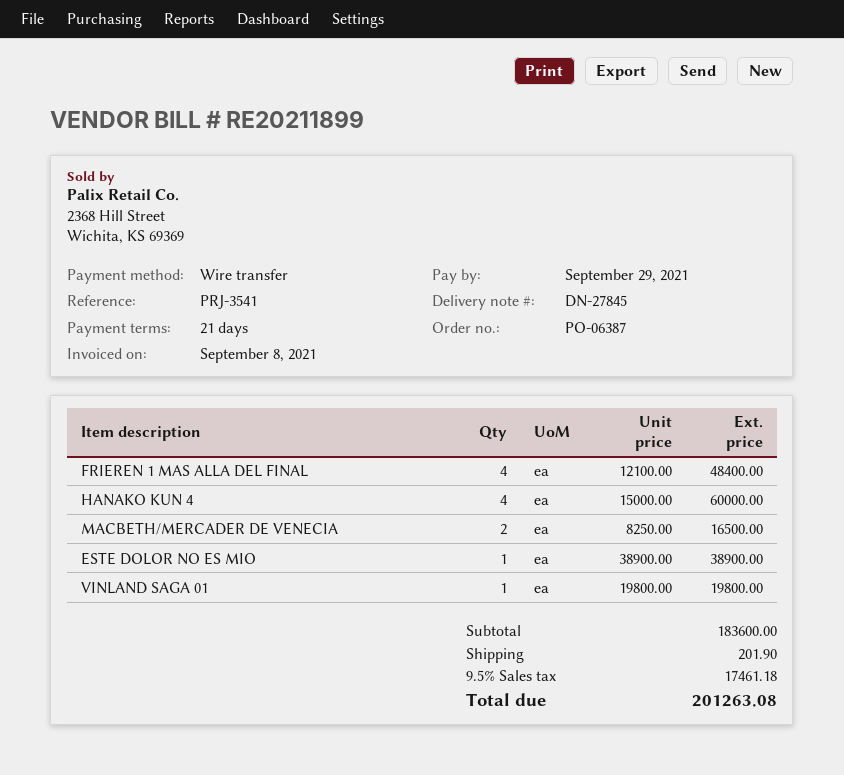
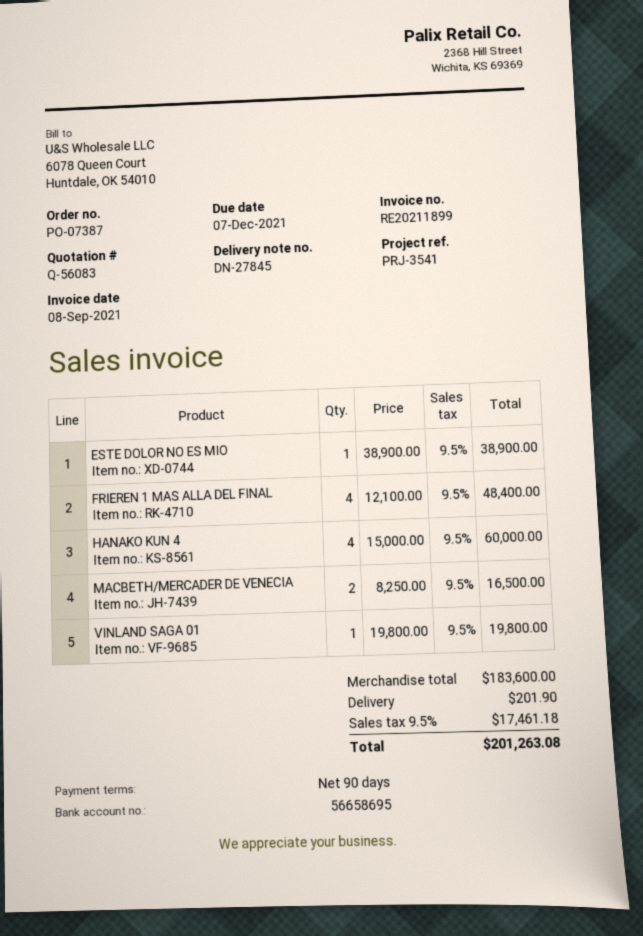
order number: PO-06387 -> PO-07387
payment terms: 21 days -> 90 days
due date: 2021-09-29 -> 2021-12-07

